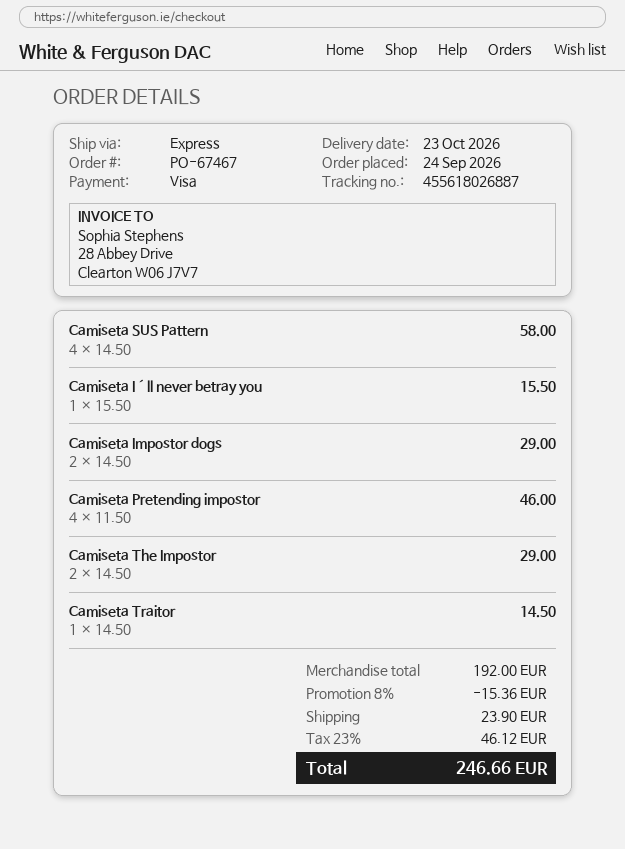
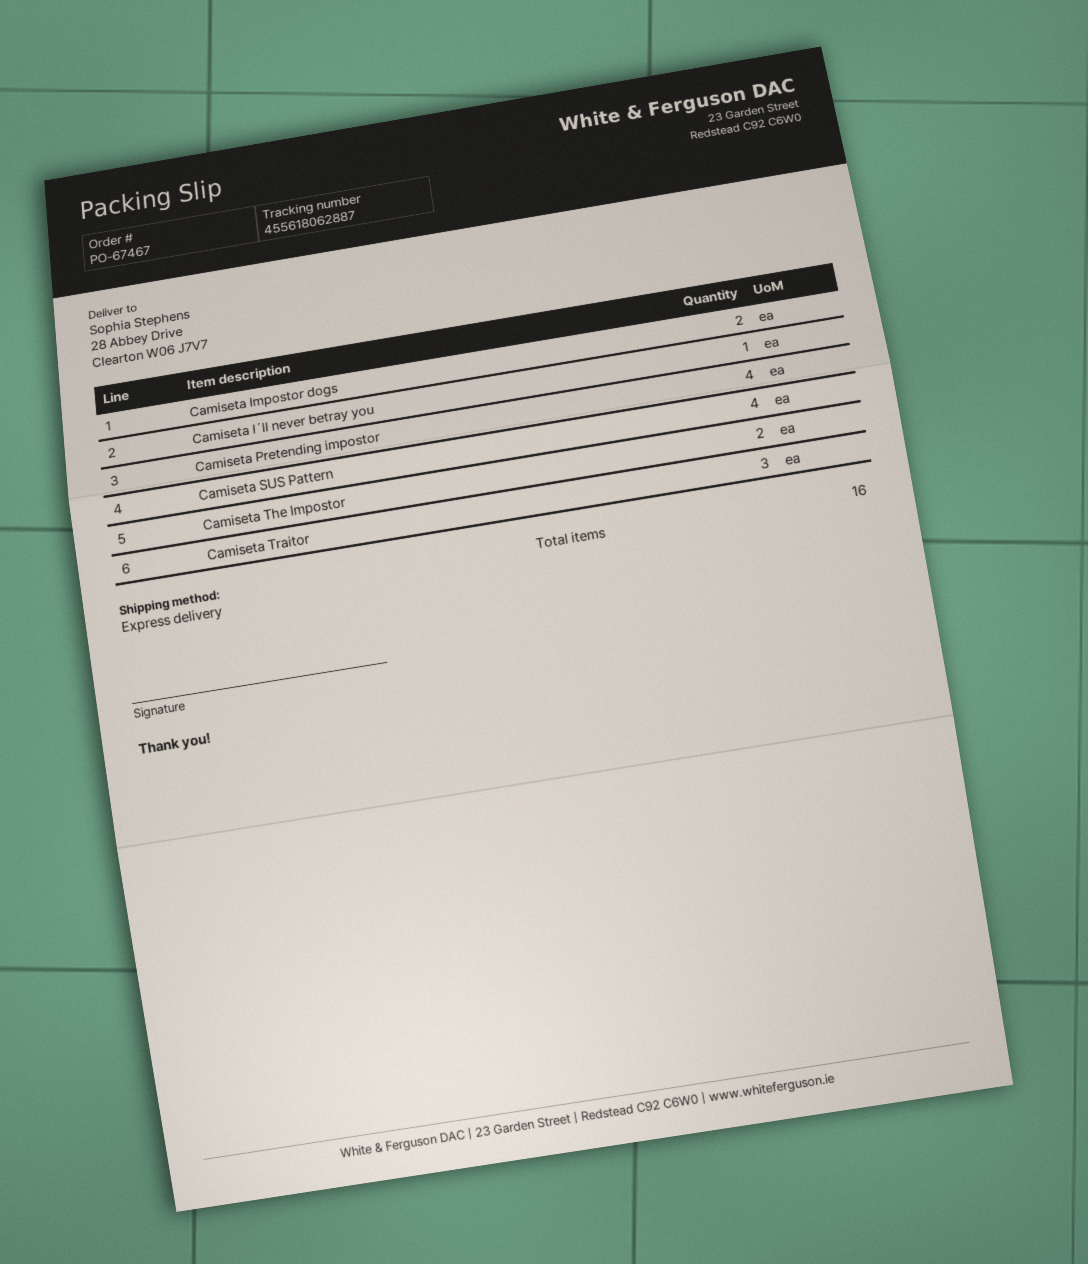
tracking number: 455618026887 -> 455618062887
Camiseta Traitor: 1 -> 3

